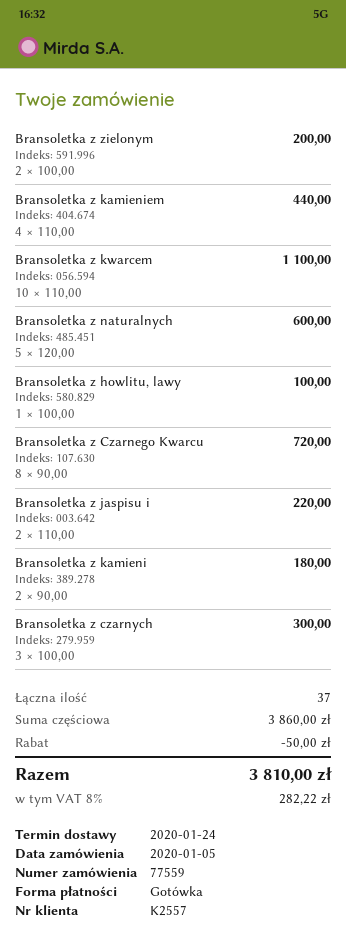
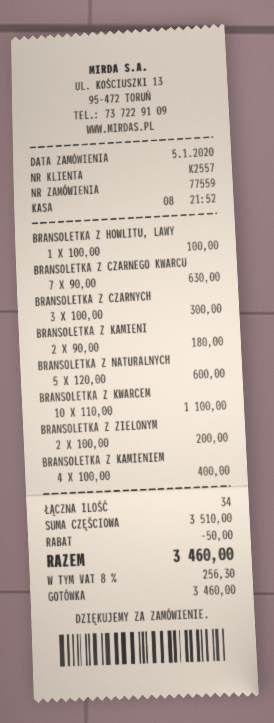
Bransoletka z kamieniem: 4 x 110.00 = 440.00 -> 4 x 100.00 = 400.00
Bransoletka z Czarnego Kwarcu: 8 x 90.00 = 720.00 -> 7 x 90.00 = 630.00
Bransoletka z jaspisu i: 2 x 110.00 = 220.00 -> none
total quantity: 37 -> 34
subtotal: 3860.00 -> 3510.00
tax: 8% = 282.22 -> 8% = 256.30
total: 3810.00 -> 3460.00

